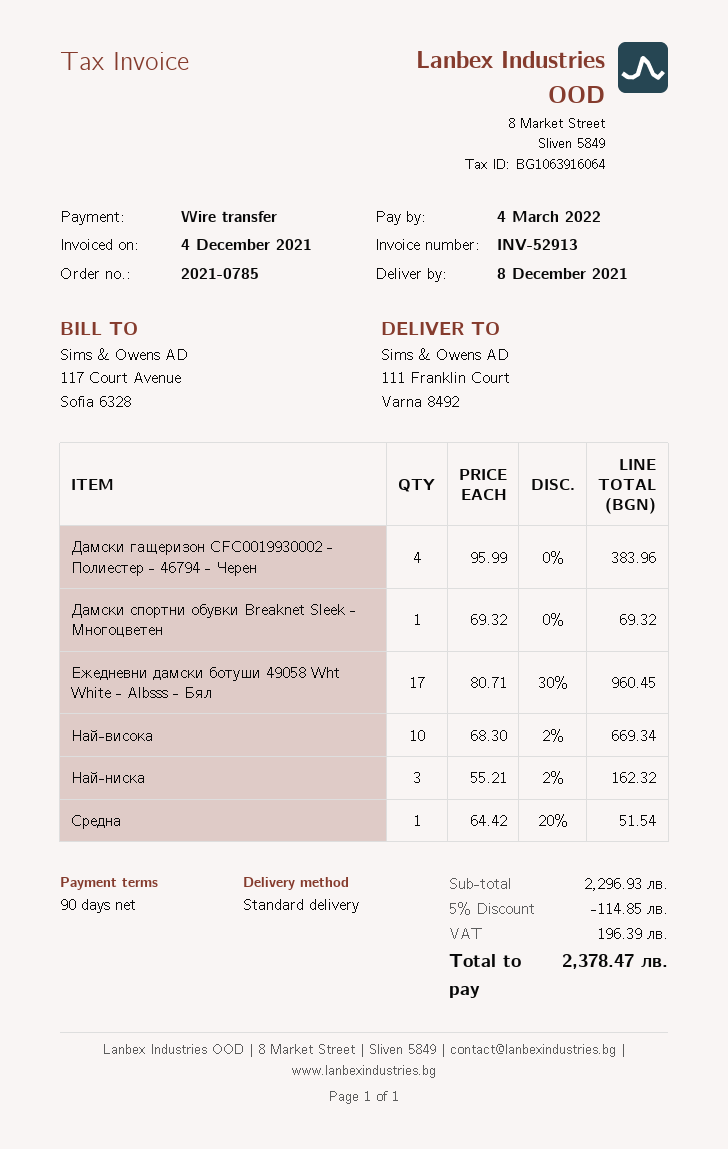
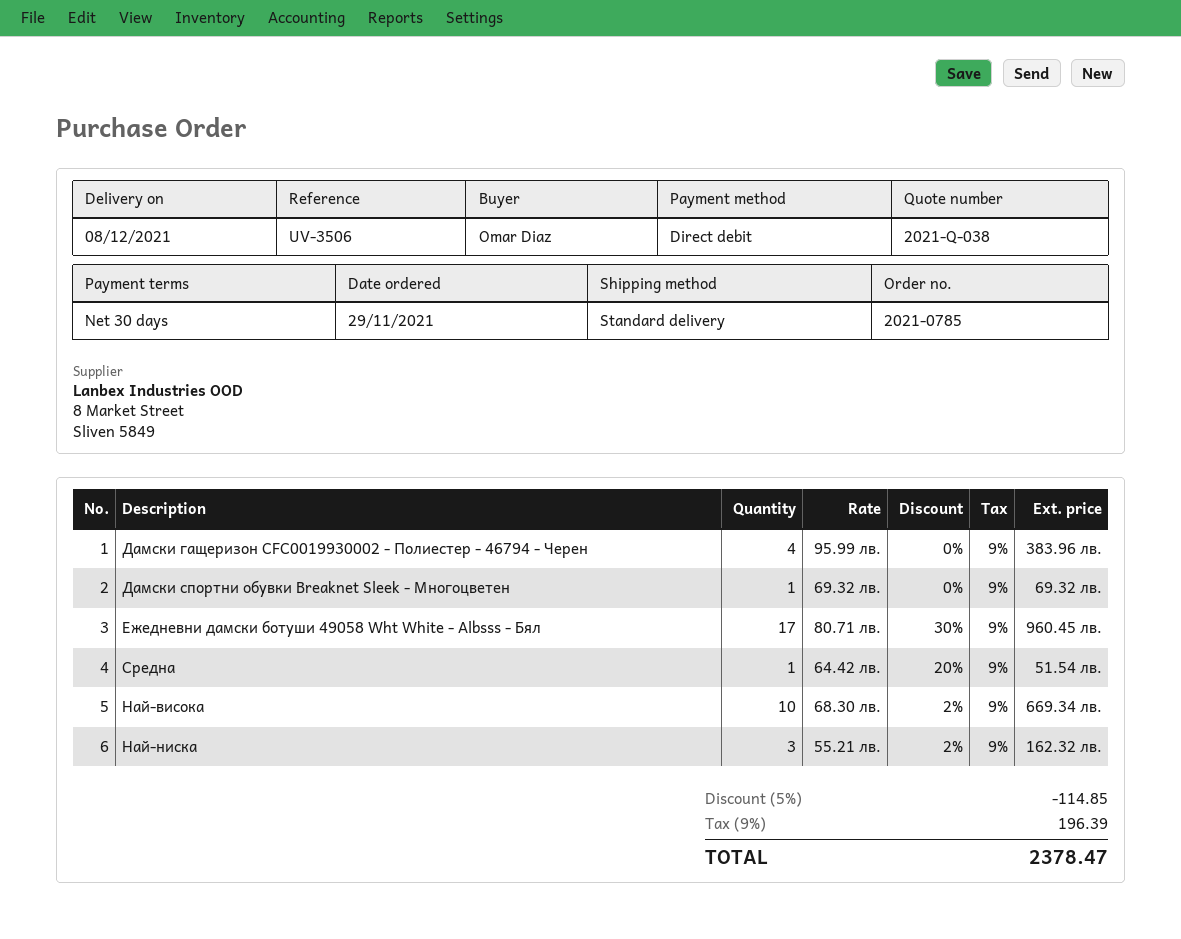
payment terms: 90 days -> 30 days
payment method: bank transfer -> direct debit

